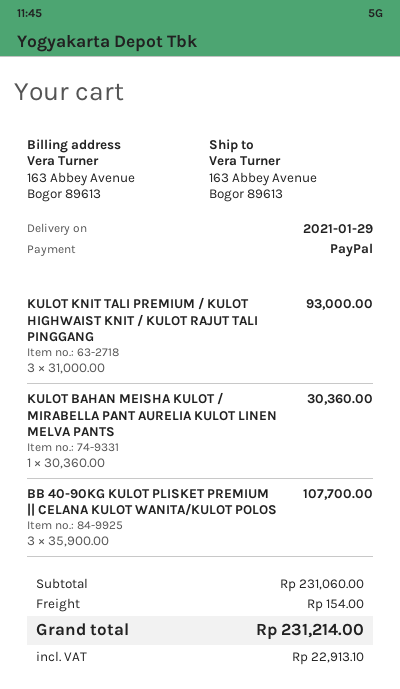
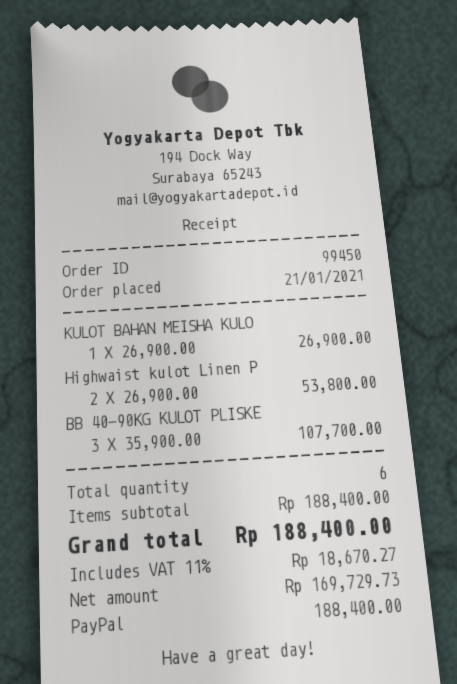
KULOT KNIT TALI PREMIUM / KULOT HIGHWAIST KNIT / KULOT RAJUT TALI PINGGANG: 3 x 31000.00 = 93000.00 -> none
KULOT BAHAN MEISHA KULOT / MIRABELLA PANT AURELIA KULOT LINEN MELVA PANTS: 1 x 30360.00 = 30360.00 -> 1 x 26900.00 = 26900.00
Highwaist kulot Linen P: none -> 2 x 26900.00 = 53800.00
subtotal: 231060.00 -> 188400.00
shipping: 154.00 -> none
tax: 22913.10 -> 18670.27
total: 231214.00 -> 188400.00

